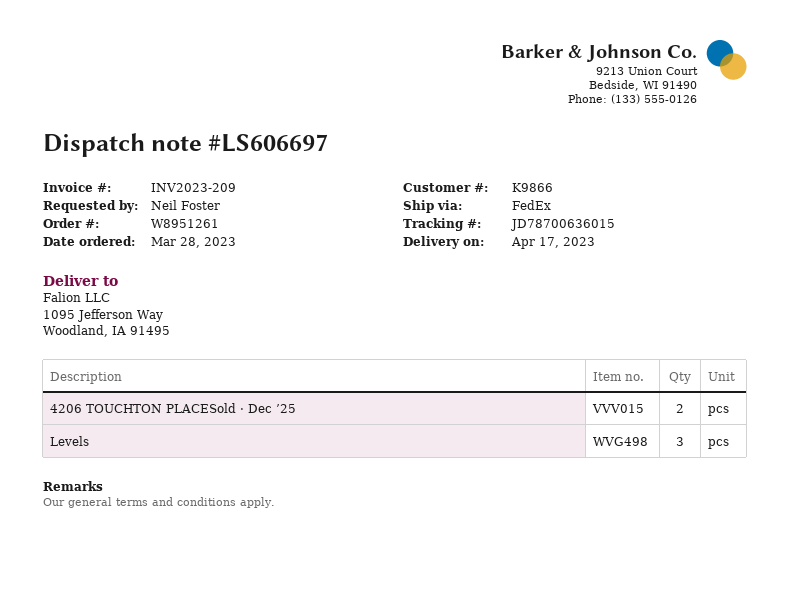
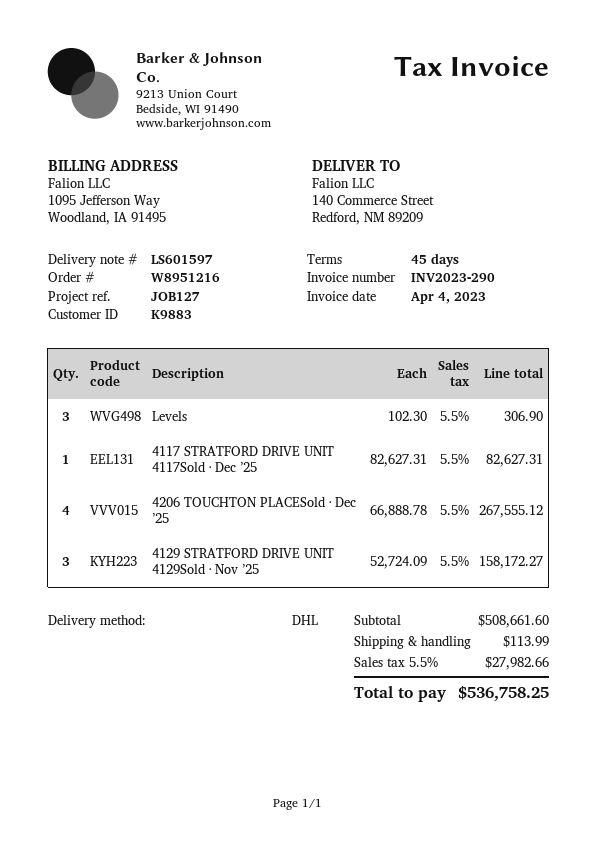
order number: W8951261 -> W8951216
delivery note number: LS606697 -> LS601597
invoice number: INV2023-209 -> INV2023-290
customer number: K9866 -> K9883
shipping method: FedEx -> DHL
ship to: 1095 Jefferson Way, Woodland, IA 91495 -> 140 Commerce Street, Redford, NM 89209
4206 TOUCHTON PLACESold · Dec ’25: 2 -> 4
4117 STRATFORD DRIVE UNIT 4117Sold · Dec ’25: none -> 1
4129 STRATFORD DRIVE UNIT 4129Sold · Nov ’25: none -> 3

